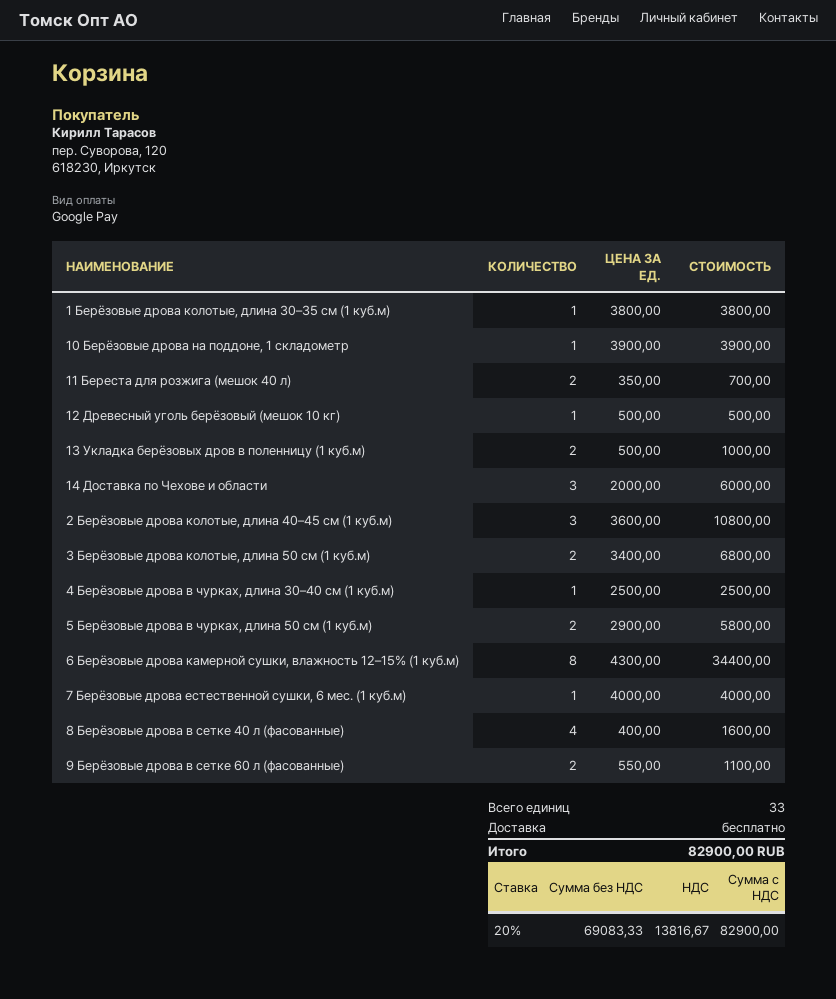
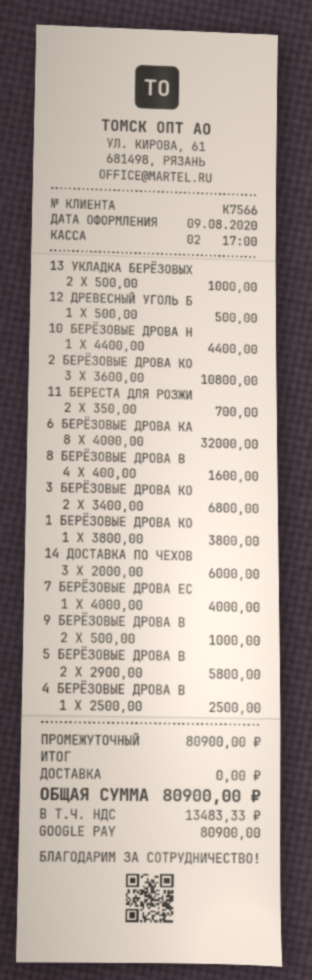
10 Берёзовые дрова на поддоне, 1 складометр: 1 x 3900.00 = 3900.00 -> 1 x 4400.00 = 4400.00
6 Берёзовые дрова камерной сушки, влажность 12–15% (1 куб.м): 8 x 4300.00 = 34400.00 -> 8 x 4000.00 = 32000.00
9 Берёзовые дрова в сетке 60 л (фасованные): 2 x 550.00 = 1100.00 -> 2 x 500.00 = 1000.00
tax: 13816.67 -> 13483.33
total: 82900.00 -> 80900.00

